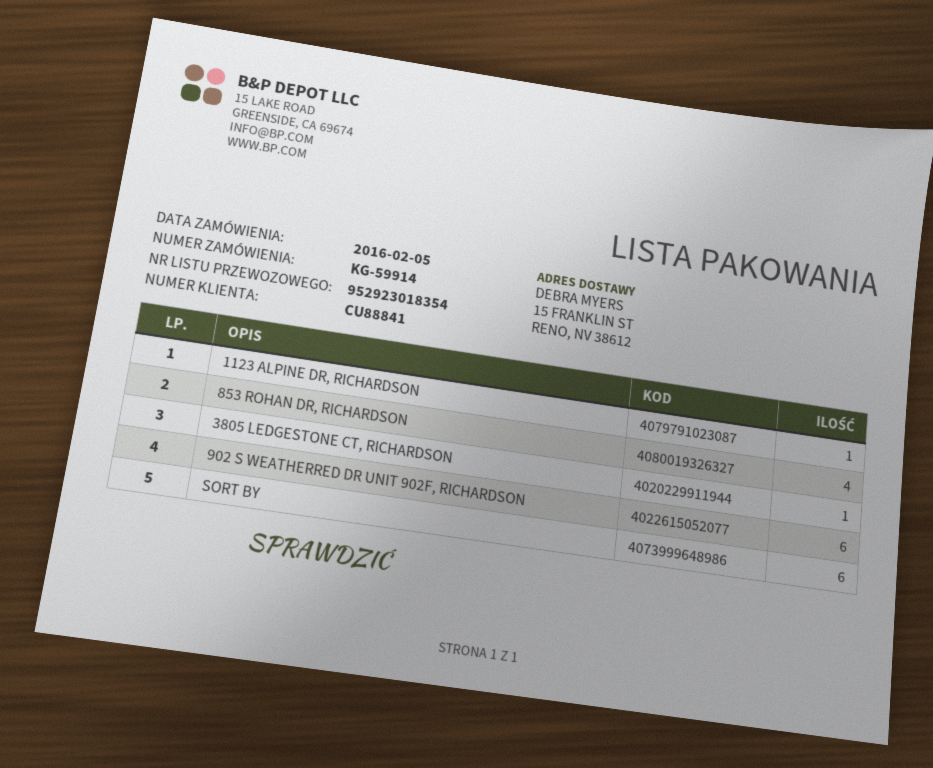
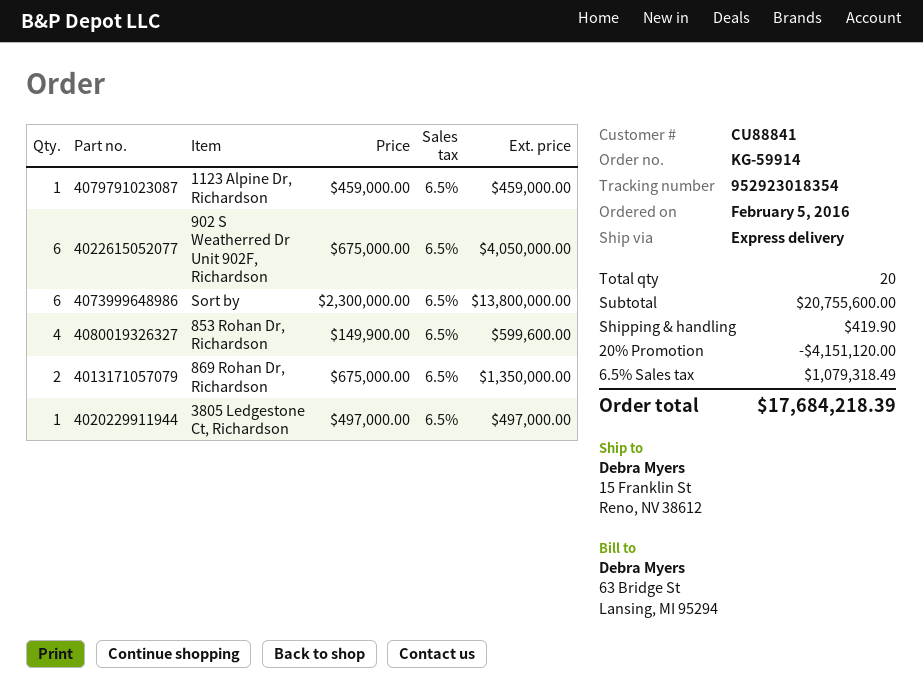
869 Rohan Dr, Richardson: none -> 2

